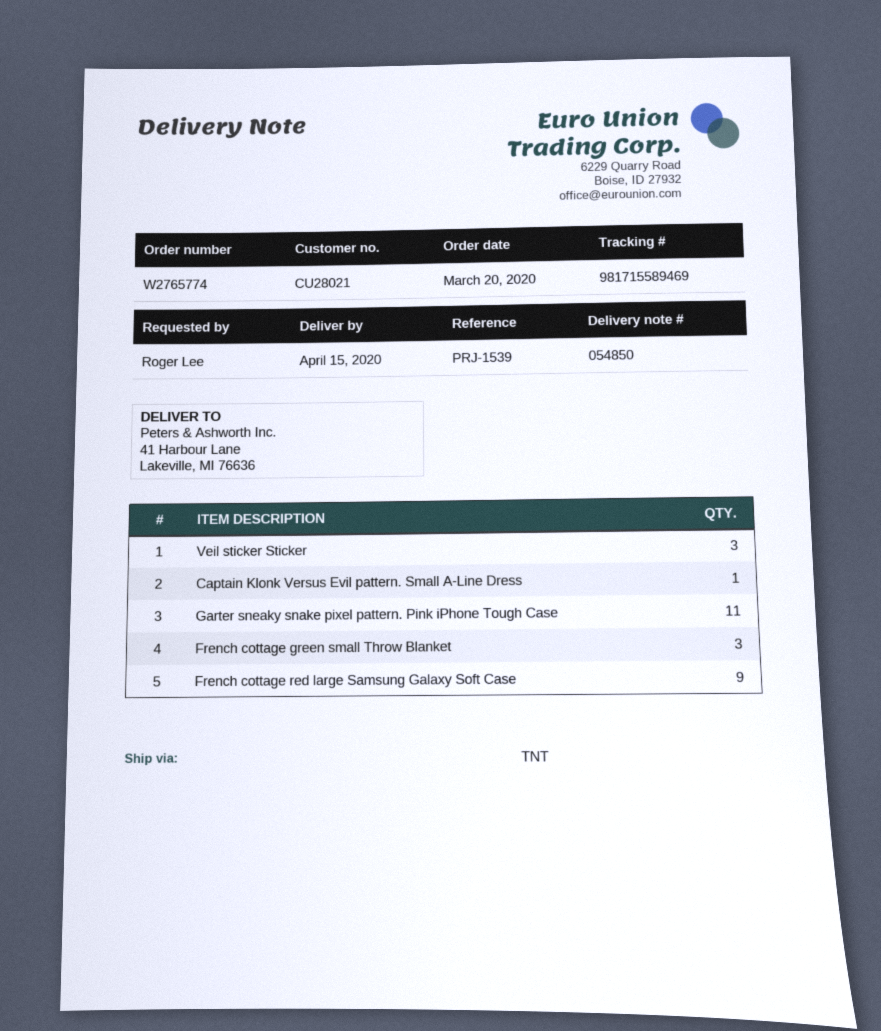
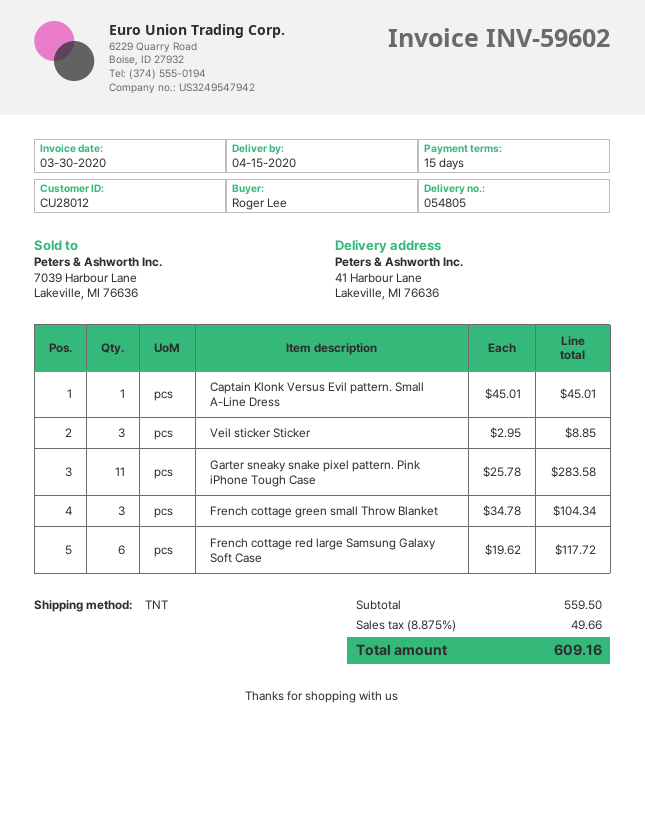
delivery note number: 054850 -> 054805
customer number: CU28021 -> CU28012
French cottage red large Samsung Galaxy Soft Case: 9 -> 6

